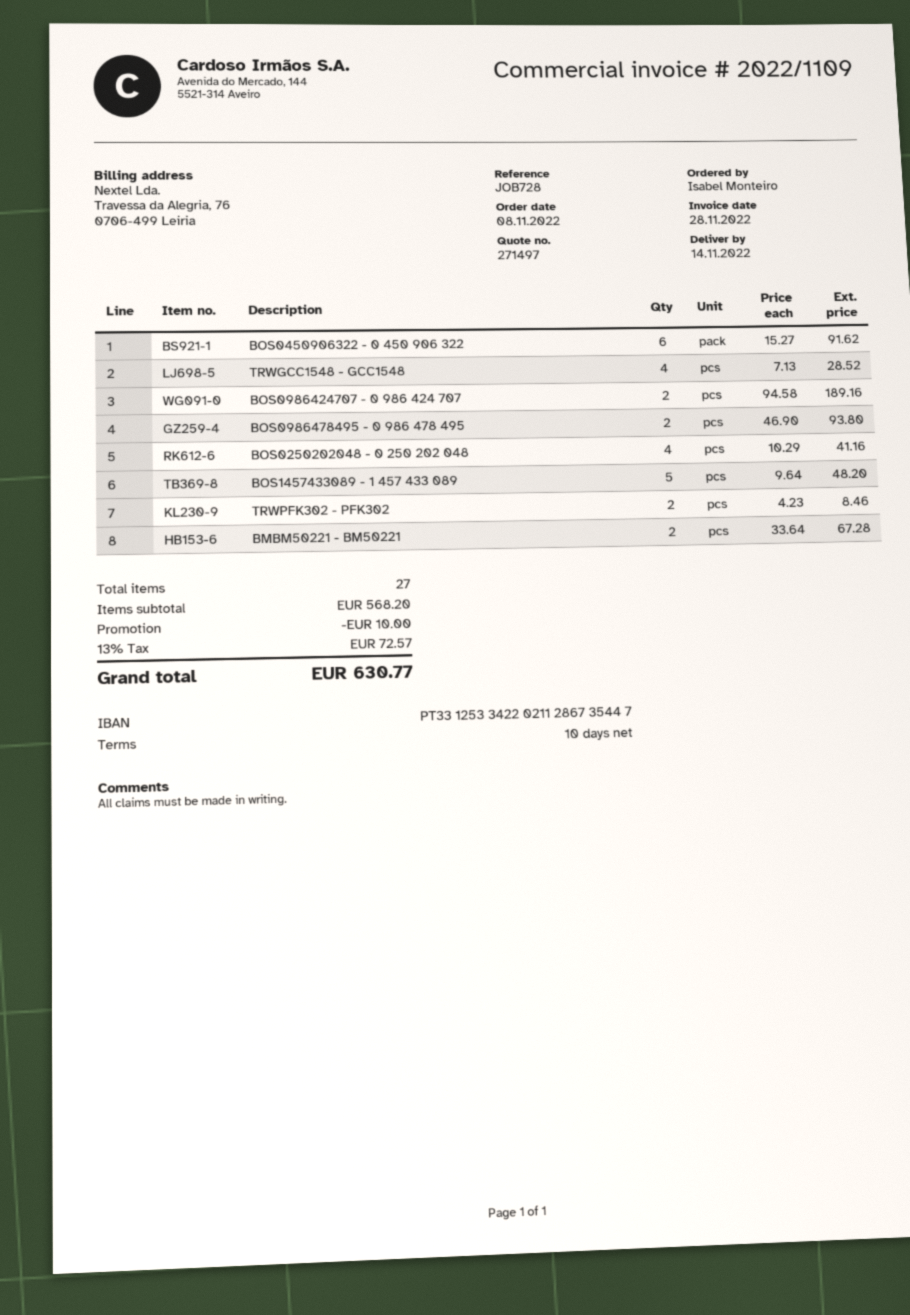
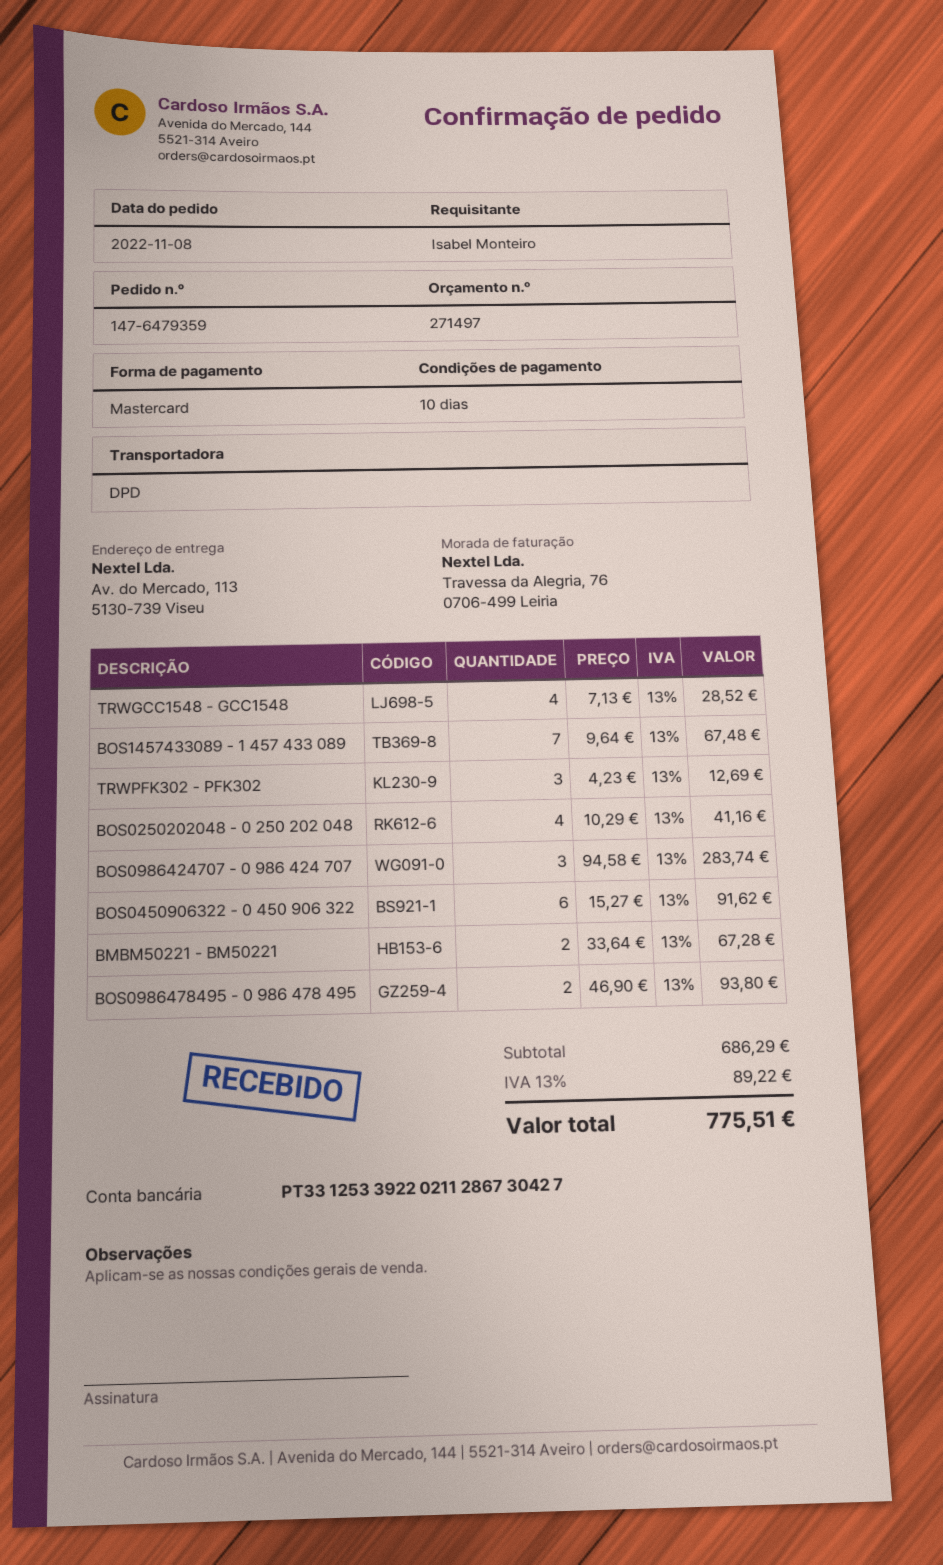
bank account: PT33125334220211286735447 -> PT33125339220211286730427
BOS0986424707 - 0 986 424 707: 2 x 94.58 = 189.16 -> 3 x 94.58 = 283.74
BOS1457433089 - 1 457 433 089: 5 x 9.64 = 48.20 -> 7 x 9.64 = 67.48
TRWPFK302 - PFK302: 2 x 4.23 = 8.46 -> 3 x 4.23 = 12.69
subtotal: 568.20 -> 686.29
discount: 10.00 -> none
tax: 13% = 72.57 -> 13% = 89.22
total: 630.77 -> 775.51

